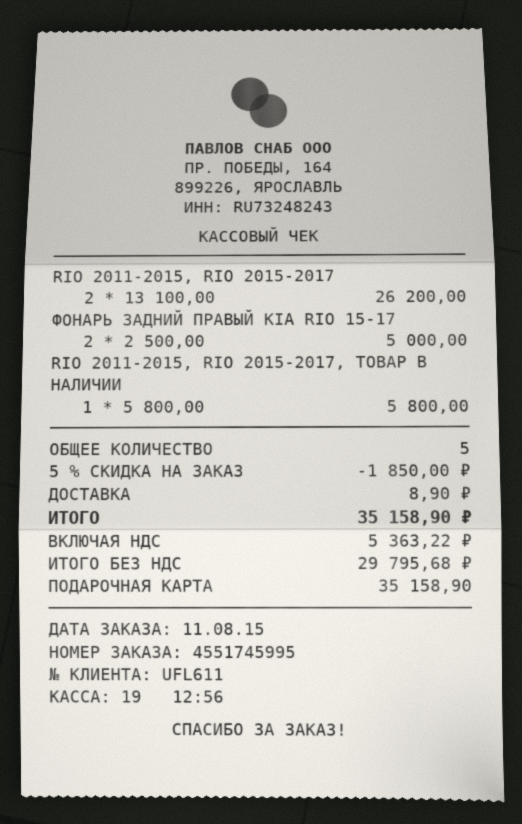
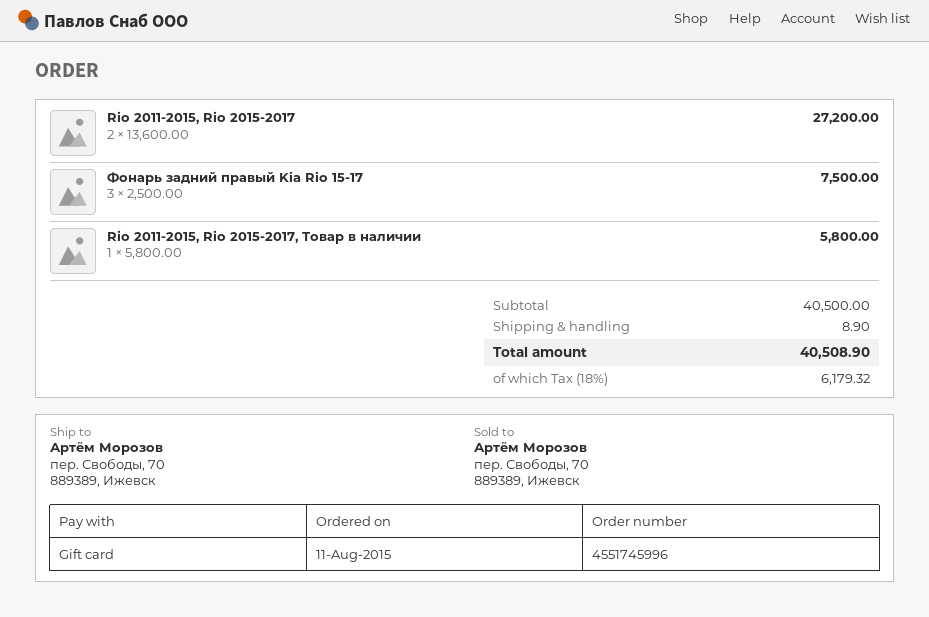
order number: 4551745995 -> 4551745996
RIO 2011-2015, RIO 2015-2017: 2 x 13100.00 = 26200.00 -> 2 x 13600.00 = 27200.00
ФОНАРЬ ЗАДНИЙ ПРАВЫЙ KIA RIO 15-17: 2 x 2500.00 = 5000.00 -> 3 x 2500.00 = 7500.00
discount: 5% = 1850.00 -> none
tax: 5363.22 -> 6179.32
total: 35158.90 -> 40508.90

